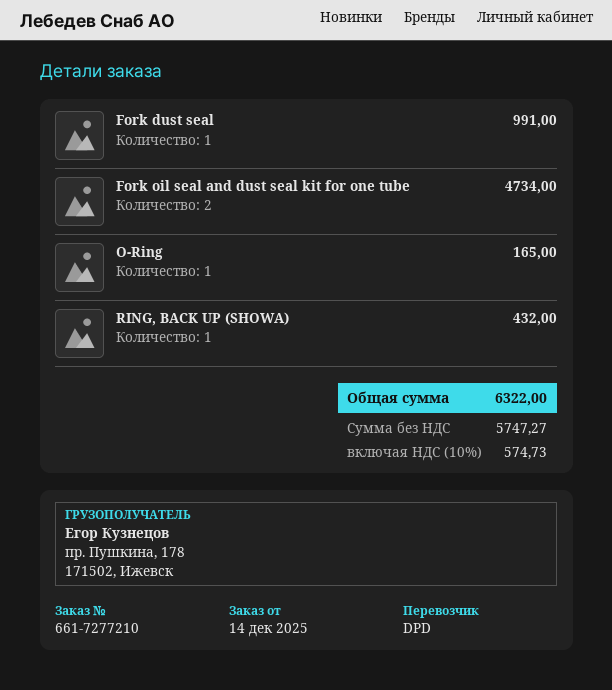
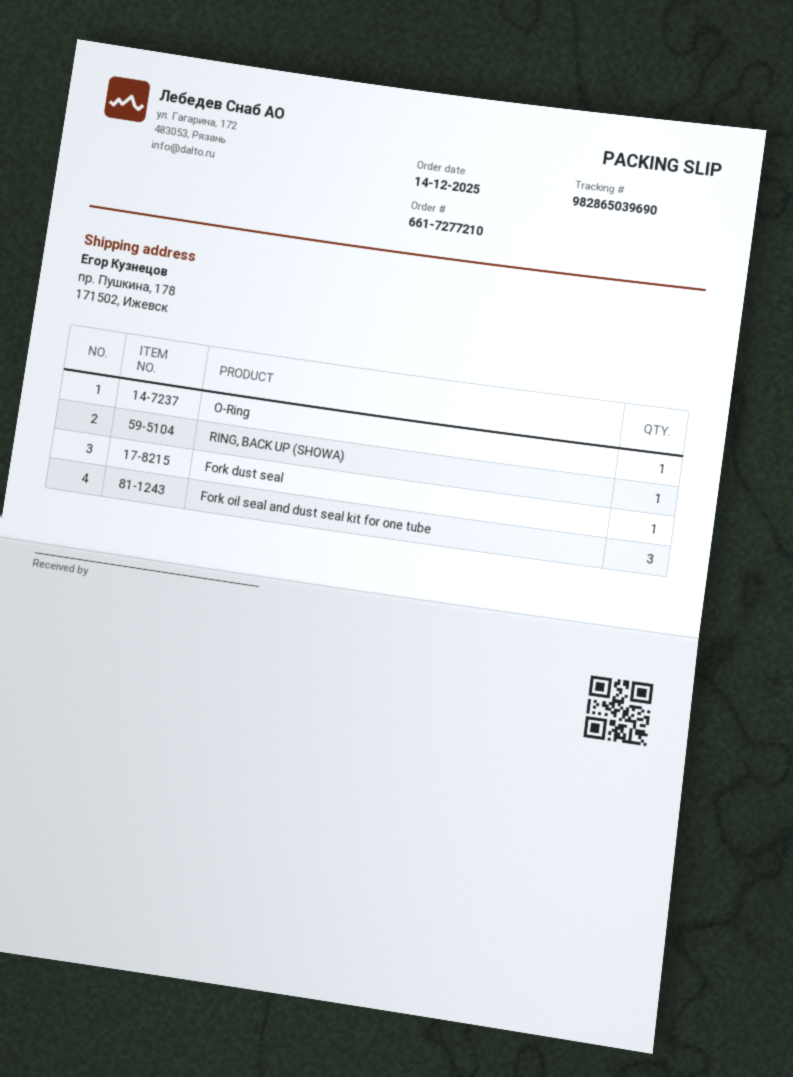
Fork oil seal and dust seal kit for one tube: 2 -> 3

